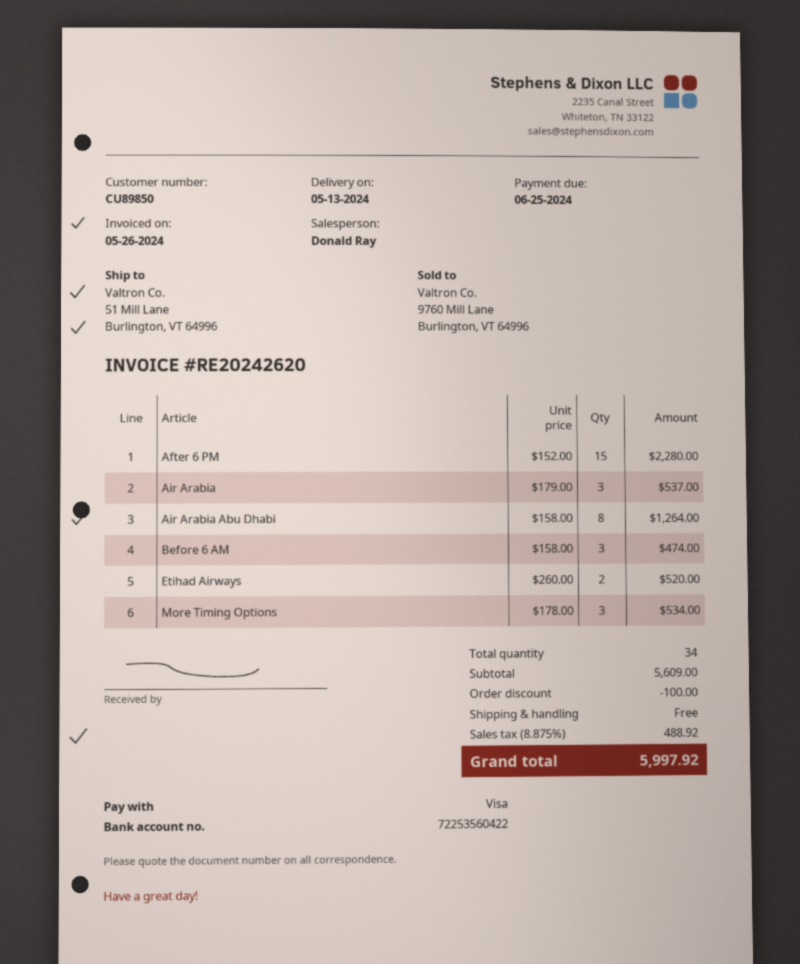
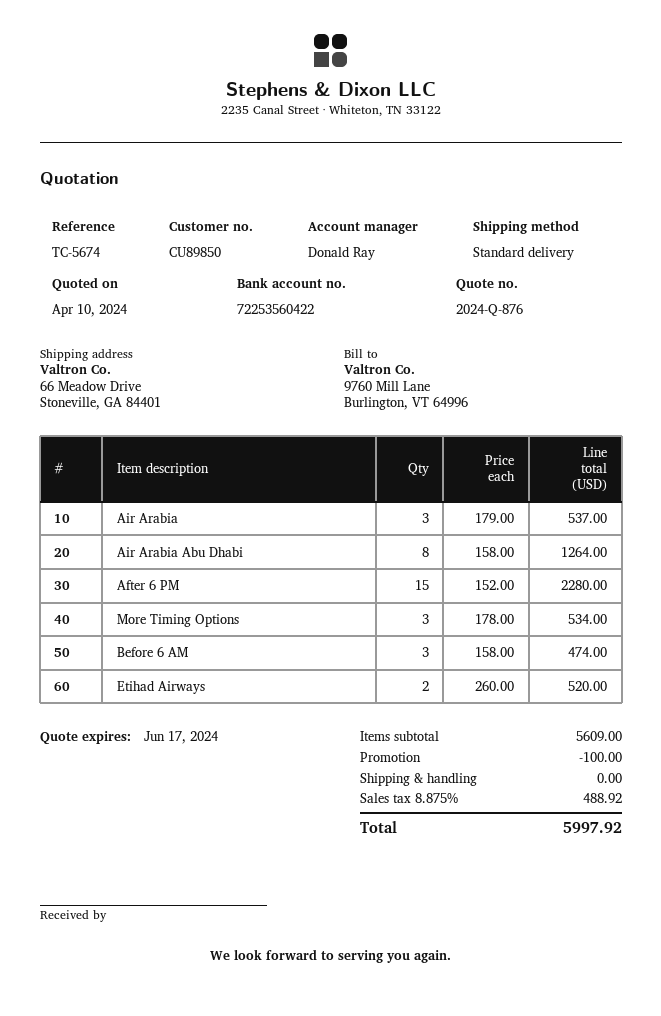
ship to: 51 Mill Lane, Burlington, VT 64996 -> 66 Meadow Drive, Stoneville, GA 84401

